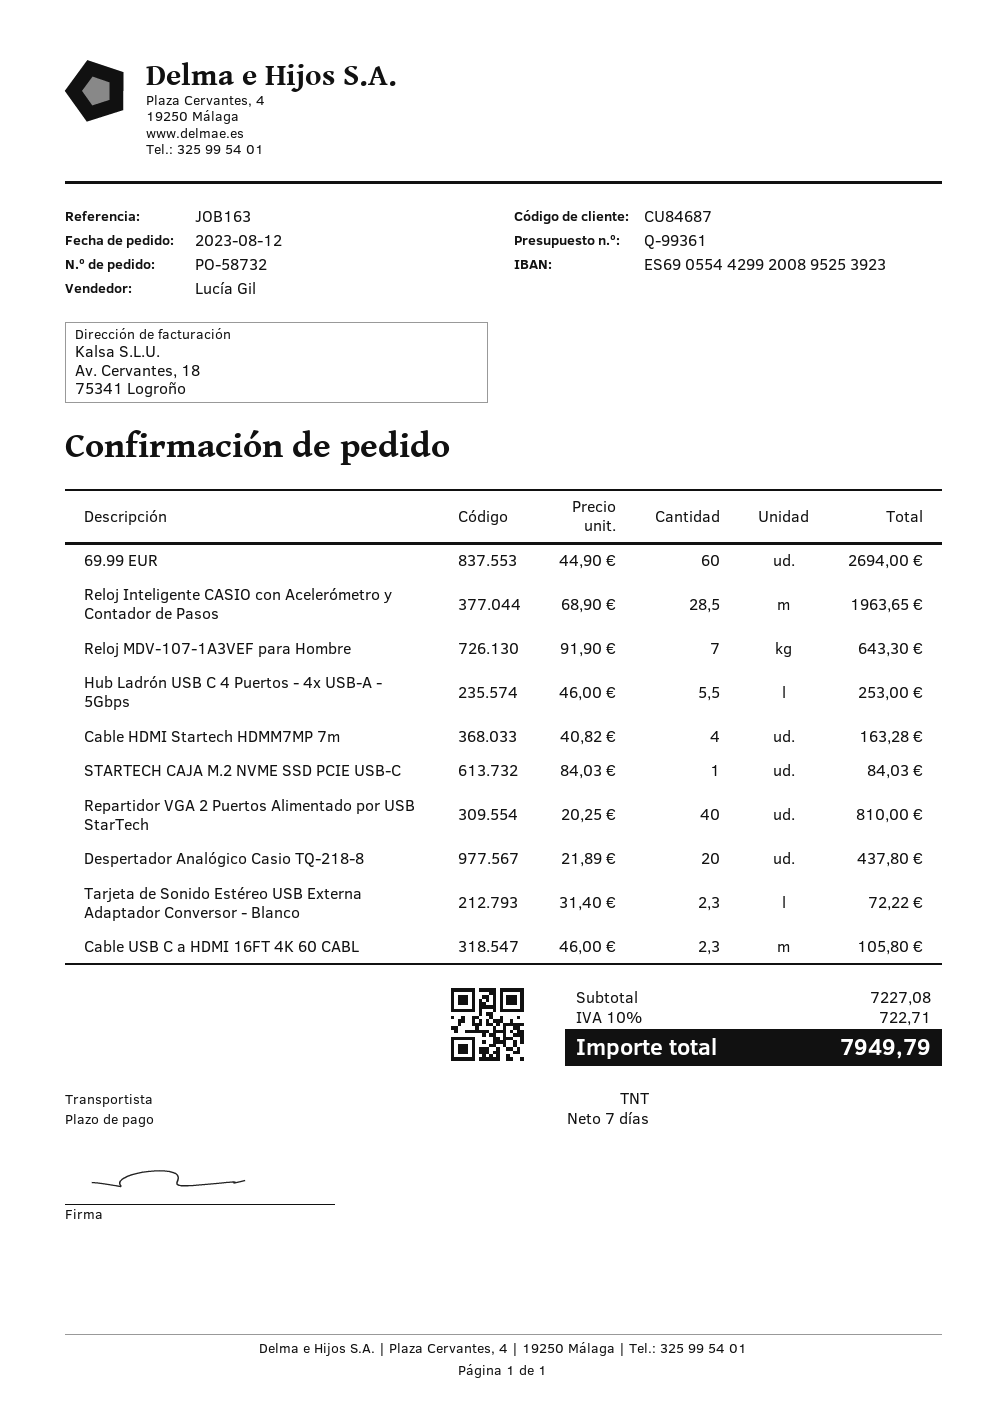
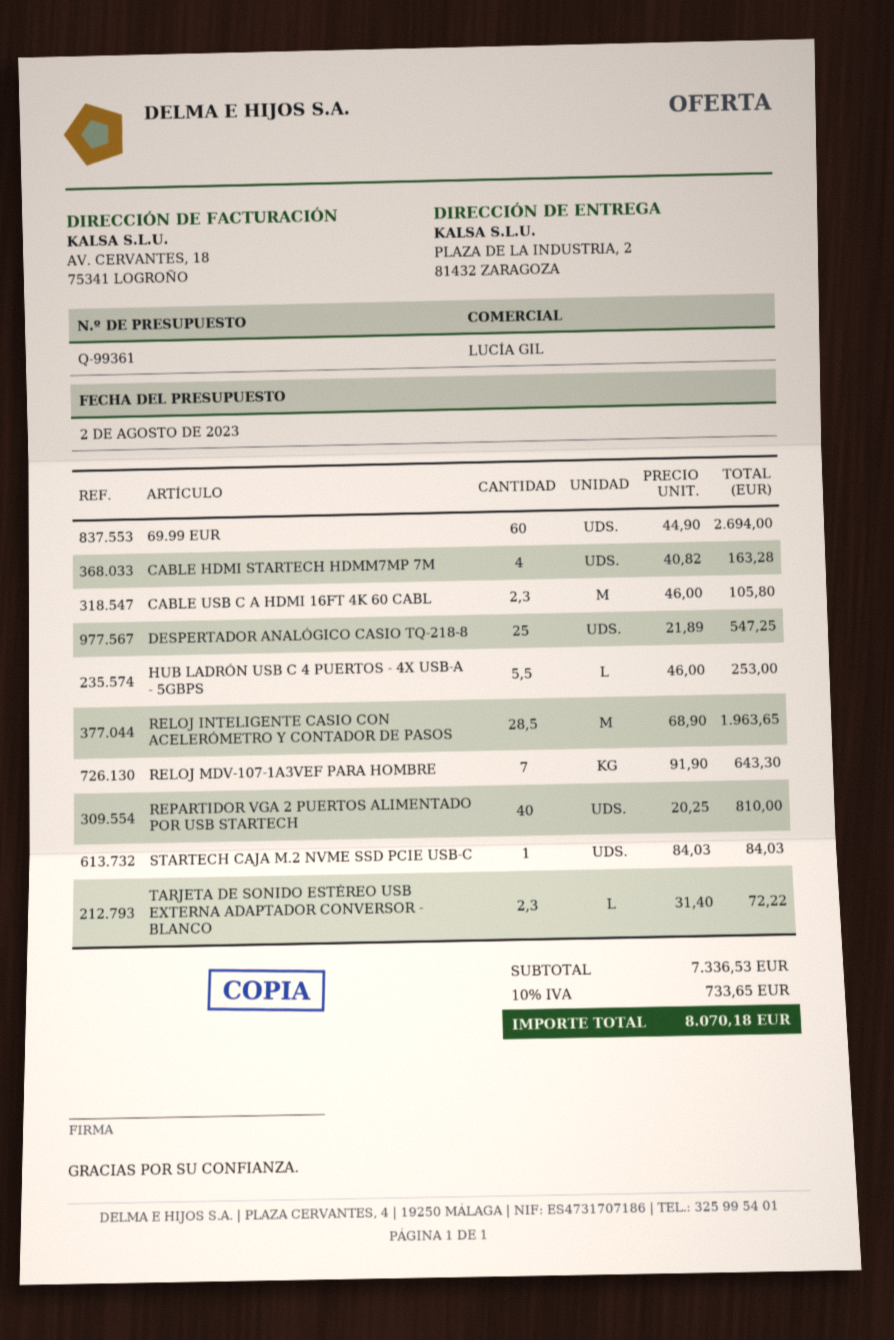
Despertador Analógico Casio TQ-218-8: 20 x 21.89 = 437.80 -> 25 x 21.89 = 547.25
subtotal: 7227.08 -> 7336.53
tax: 10% = 722.71 -> 10% = 733.65
total: 7949.79 -> 8070.18

